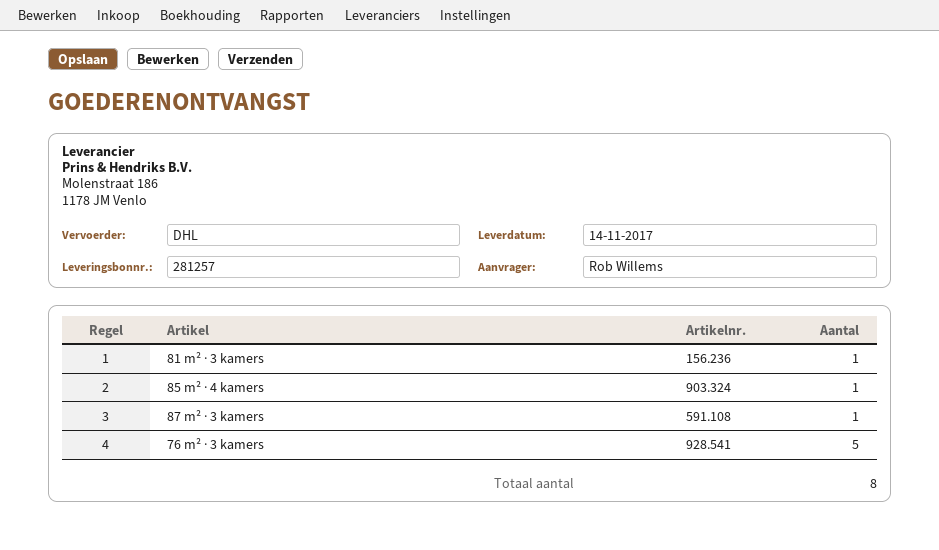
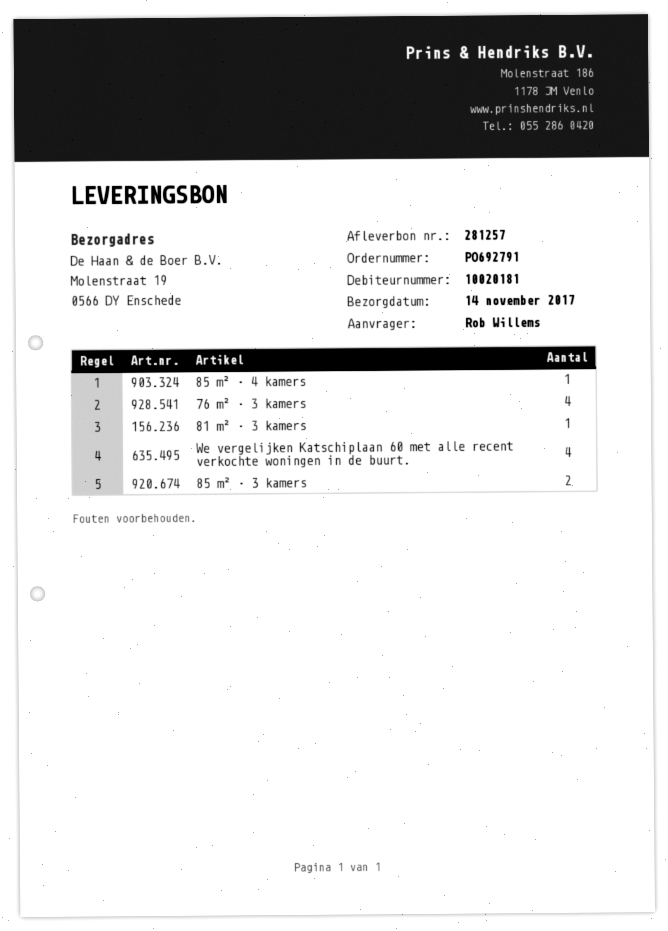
87 m² · 3 kamers: 1 -> none
76 m² · 3 kamers: 5 -> 4
We vergelijken Katschiplaan 60 met alle recent verkochte woningen in de buurt.: none -> 4
85 m² · 3 kamers: none -> 2

